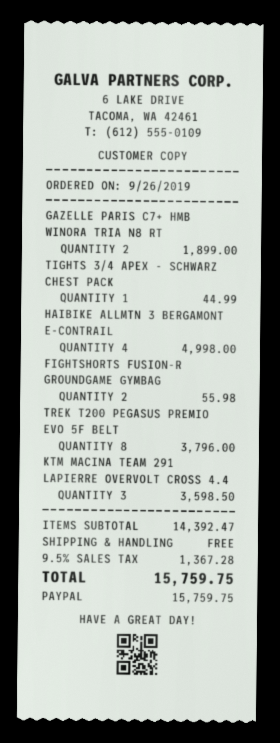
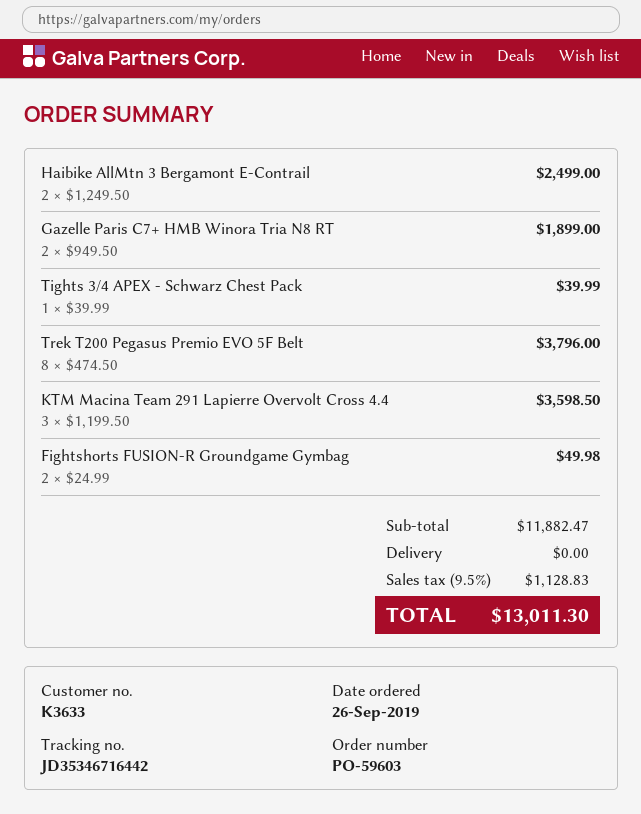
TIGHTS 3/4 APEX - SCHWARZ CHEST PACK: 1 for 44.99 -> 1 for 39.99
HAIBIKE ALLMTN 3 BERGAMONT E-CONTRAIL: 4 for 4998.00 -> 2 for 2499.00
FIGHTSHORTS FUSION-R GROUNDGAME GYMBAG: 2 for 55.98 -> 2 for 49.98
subtotal: 14392.47 -> 11882.47
tax: 9.5% = 1367.28 -> 9.5% = 1128.83
total: 15759.75 -> 13011.30

